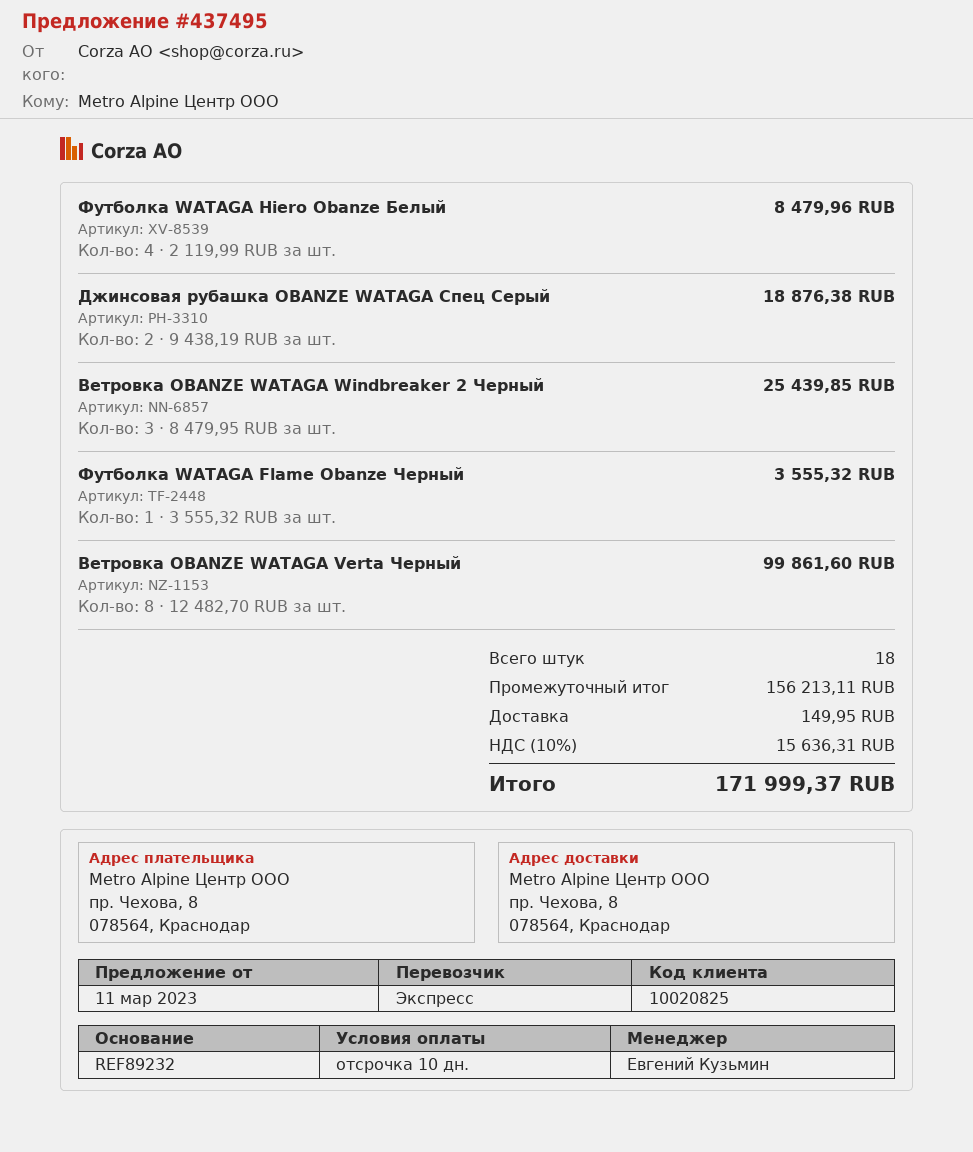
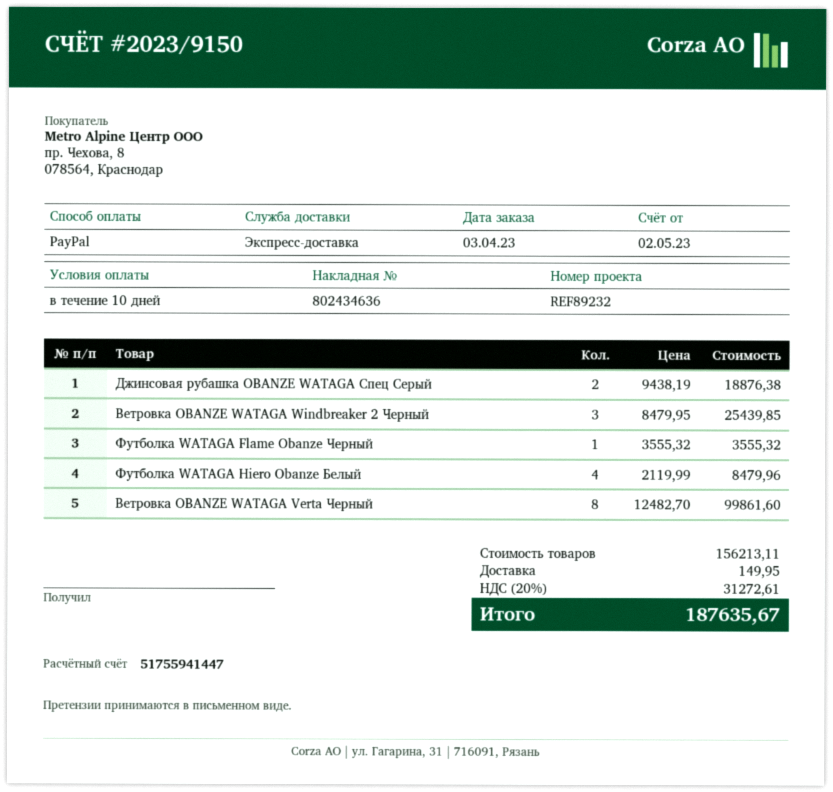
tax: 10% = 15636.31 -> 20% = 31272.61
total: 171999.37 -> 187635.67

